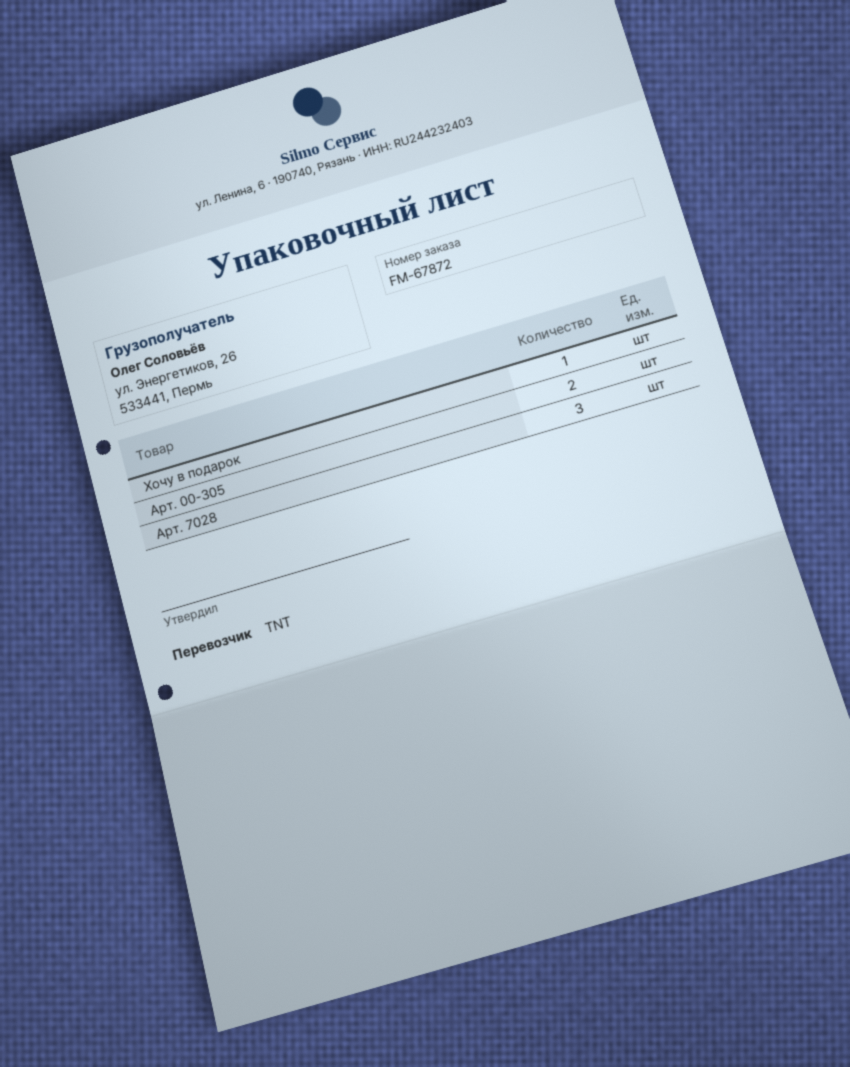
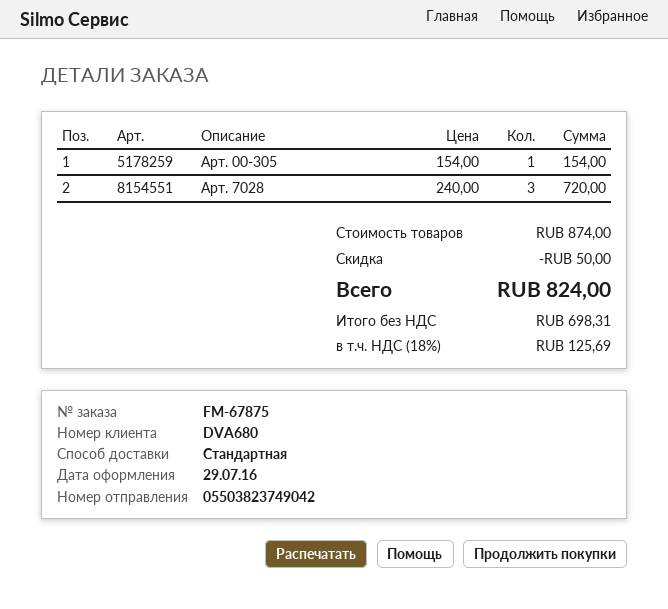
order number: FM-67872 -> FM-67875
shipping method: TNT -> standard
Хочу в подарок: 1 -> none
Арт. 00-305: 2 -> 1

